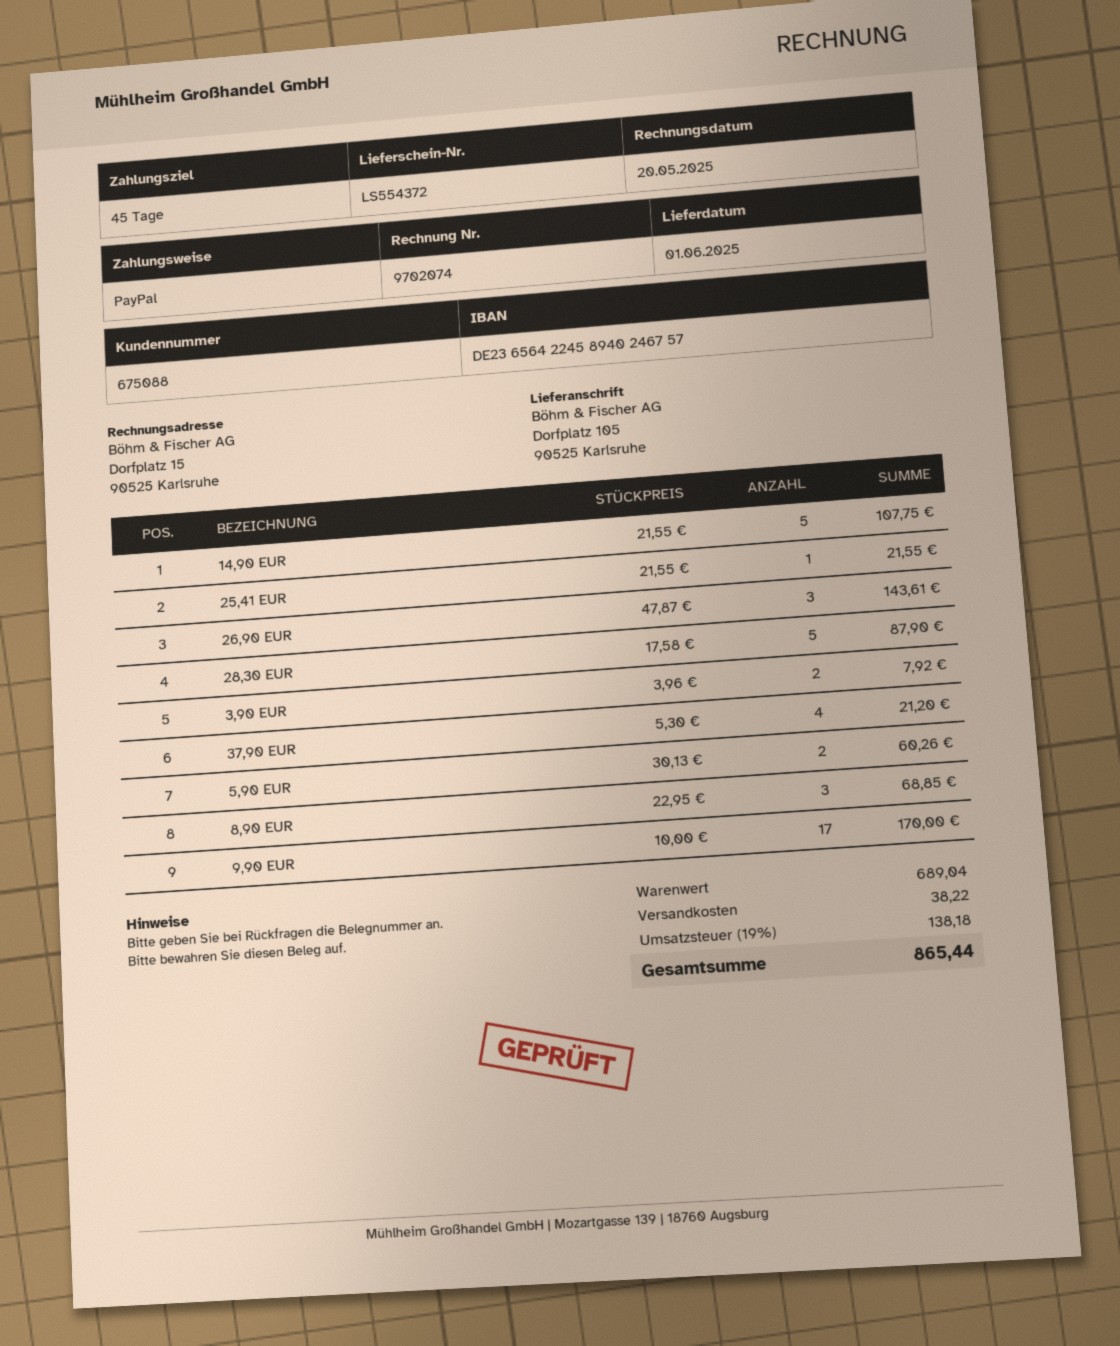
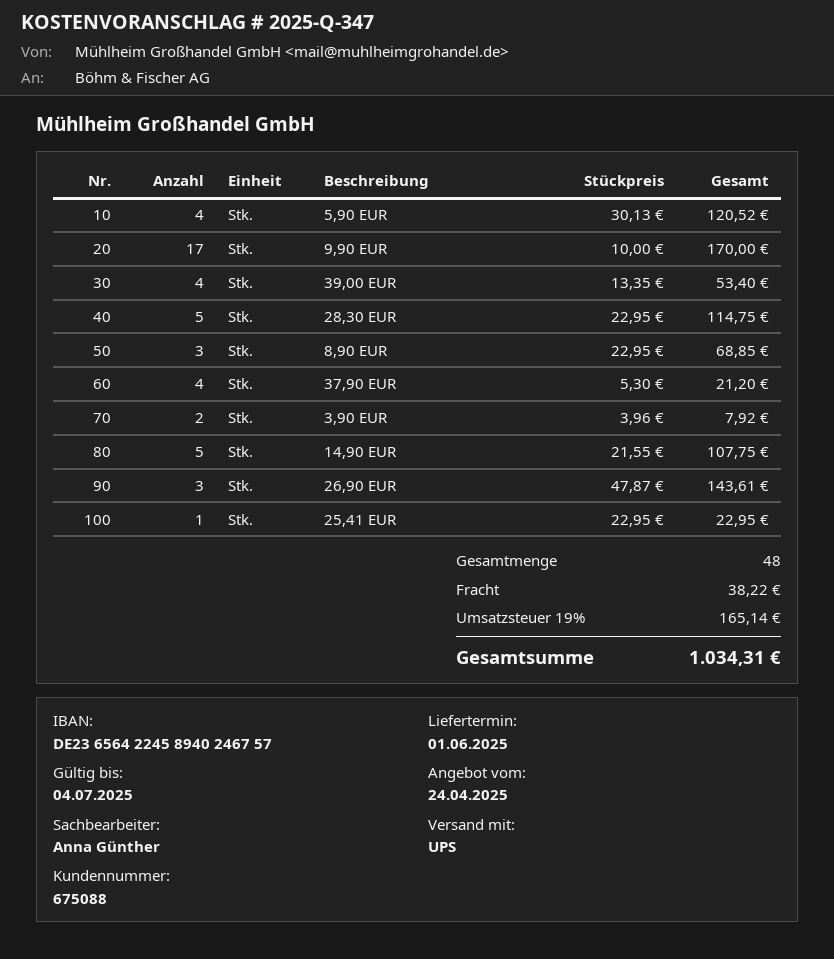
25,41 EUR: 1 x 21.55 = 21.55 -> 1 x 22.95 = 22.95
28,30 EUR: 5 x 17.58 = 87.90 -> 5 x 22.95 = 114.75
5,90 EUR: 2 x 30.13 = 60.26 -> 4 x 30.13 = 120.52
39,00 EUR: none -> 4 x 13.35 = 53.40
tax: 19% = 138.18 -> 19% = 165.14
total: 865.44 -> 1034.31

